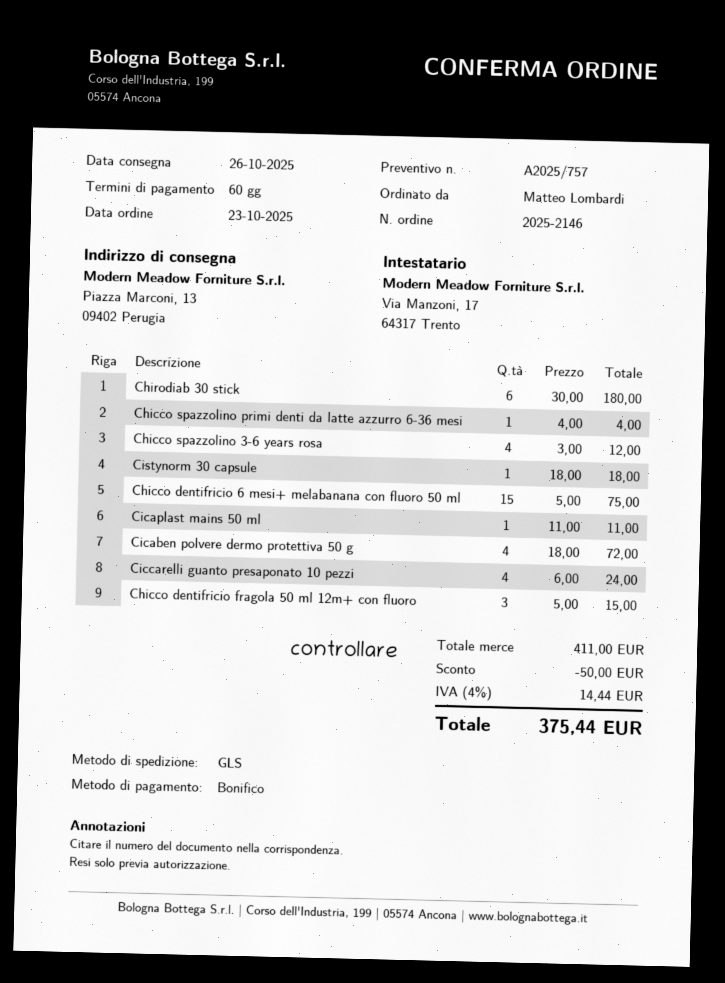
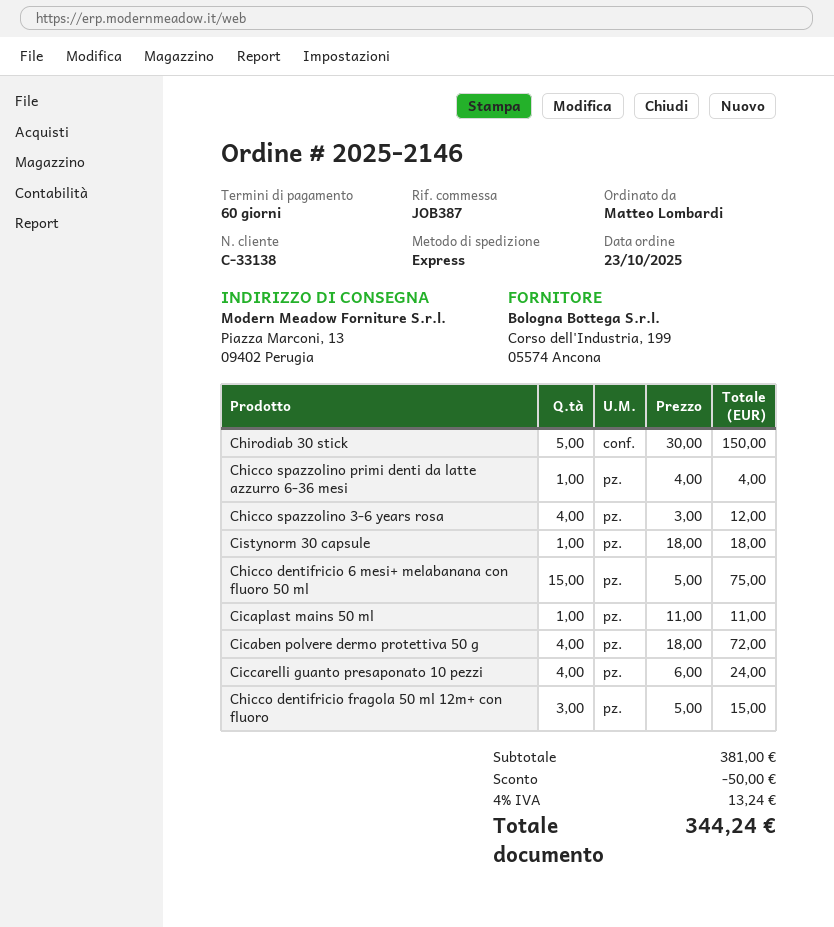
shipping method: GLS -> express
Chirodiab 30 stick: 6 x 30.00 = 180.00 -> 5 x 30.00 = 150.00
subtotal: 411.00 -> 381.00
tax: 4% = 14.44 -> 4% = 13.24
total: 375.44 -> 344.24

